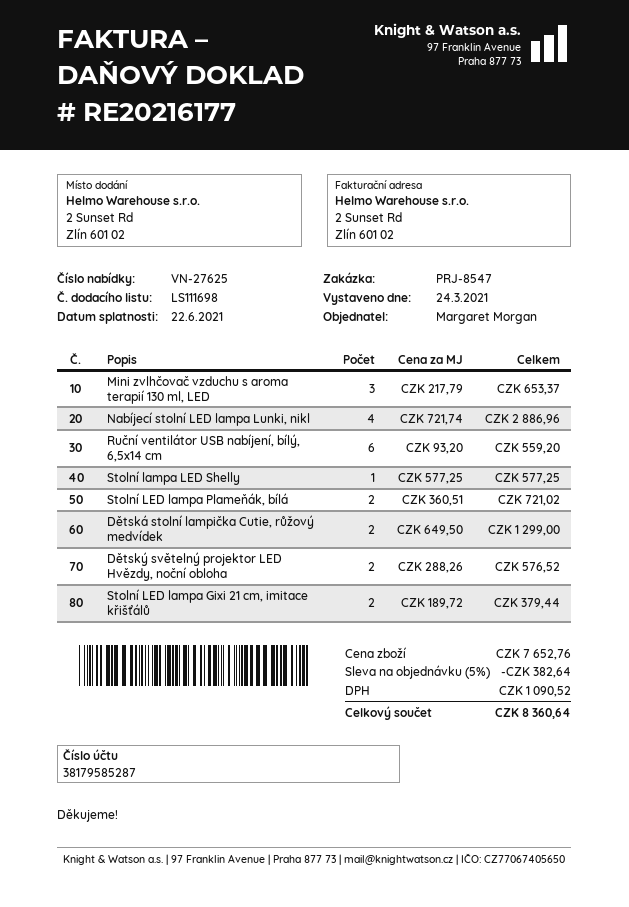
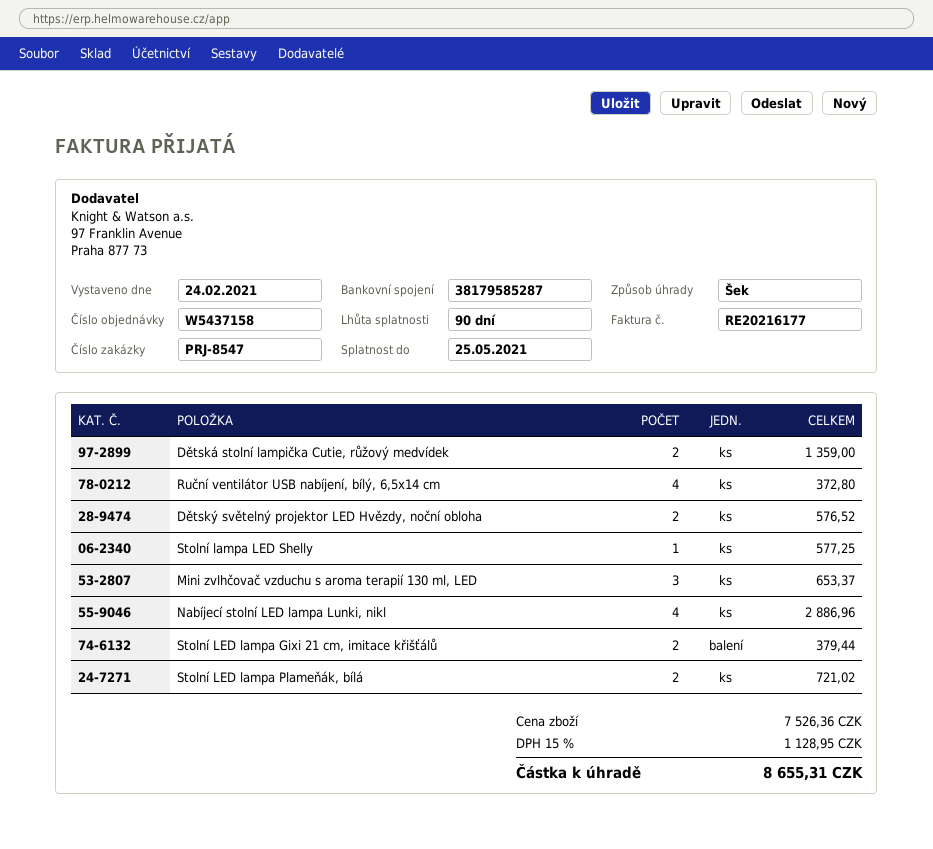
invoice date: 2021-03-24 -> 2021-02-24
due date: 2021-06-22 -> 2021-05-25
Ruční ventilátor USB nabíjení, bílý, 6,5x14 cm: 6 for 559.20 -> 4 for 372.80
Dětská stolní lampička Cutie, růžový medvídek: 2 for 1299.00 -> 2 for 1359.00
subtotal: 7652.76 -> 7526.36
discount: 5% = 382.64 -> none
tax: 1090.52 -> 1128.95
total: 8360.64 -> 8655.31

